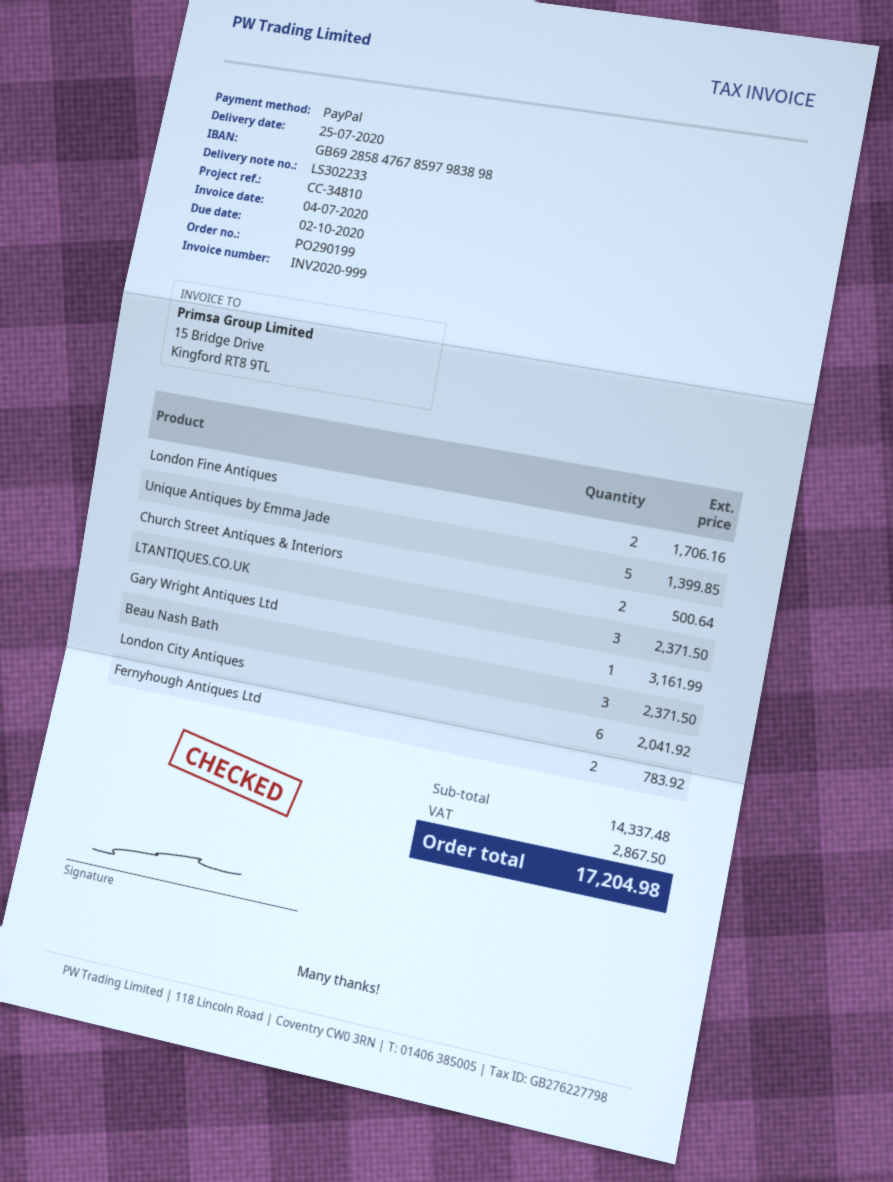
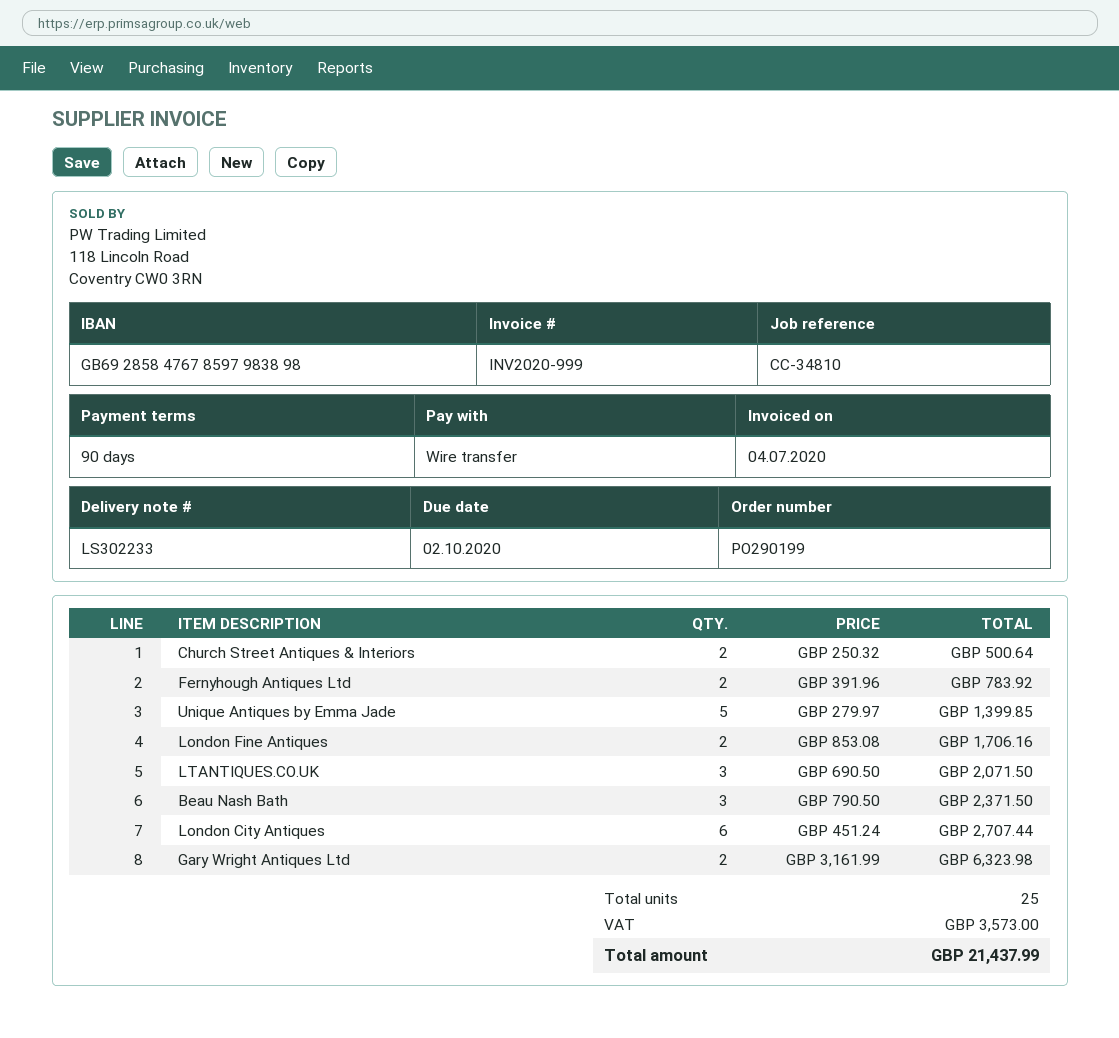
payment method: PayPal -> bank transfer
LTANTIQUES.CO.UK: 3 for 2371.50 -> 3 for 2071.50
Gary Wright Antiques Ltd: 1 for 3161.99 -> 2 for 6323.98
London City Antiques: 6 for 2041.92 -> 6 for 2707.44
tax: 2867.50 -> 3573.00
total: 17204.98 -> 21437.99

